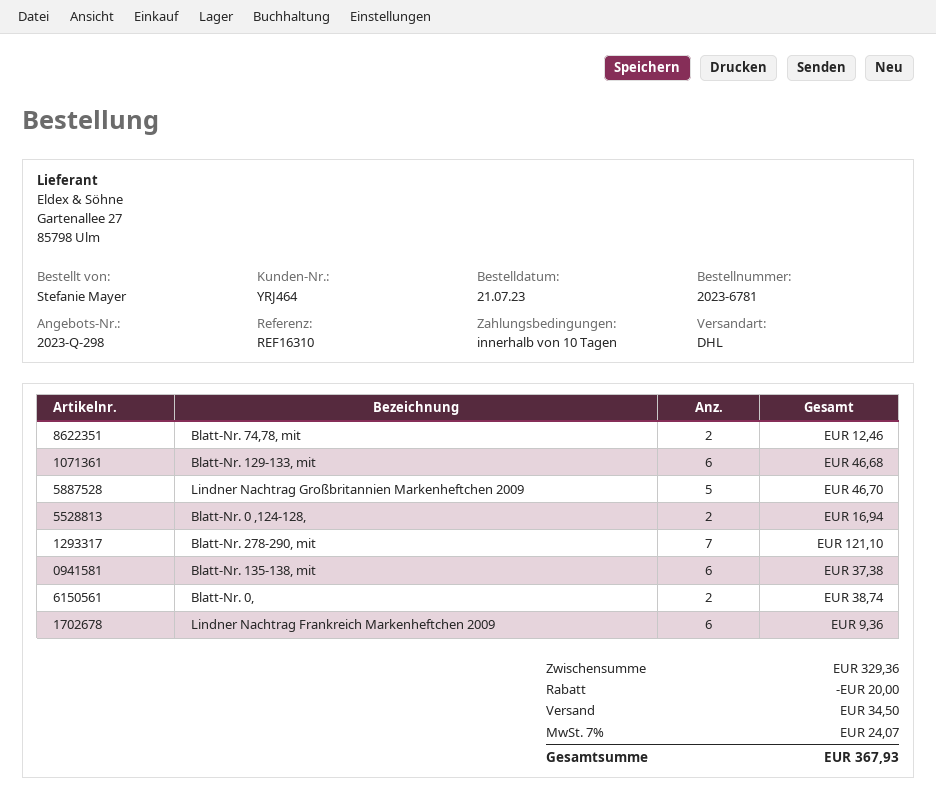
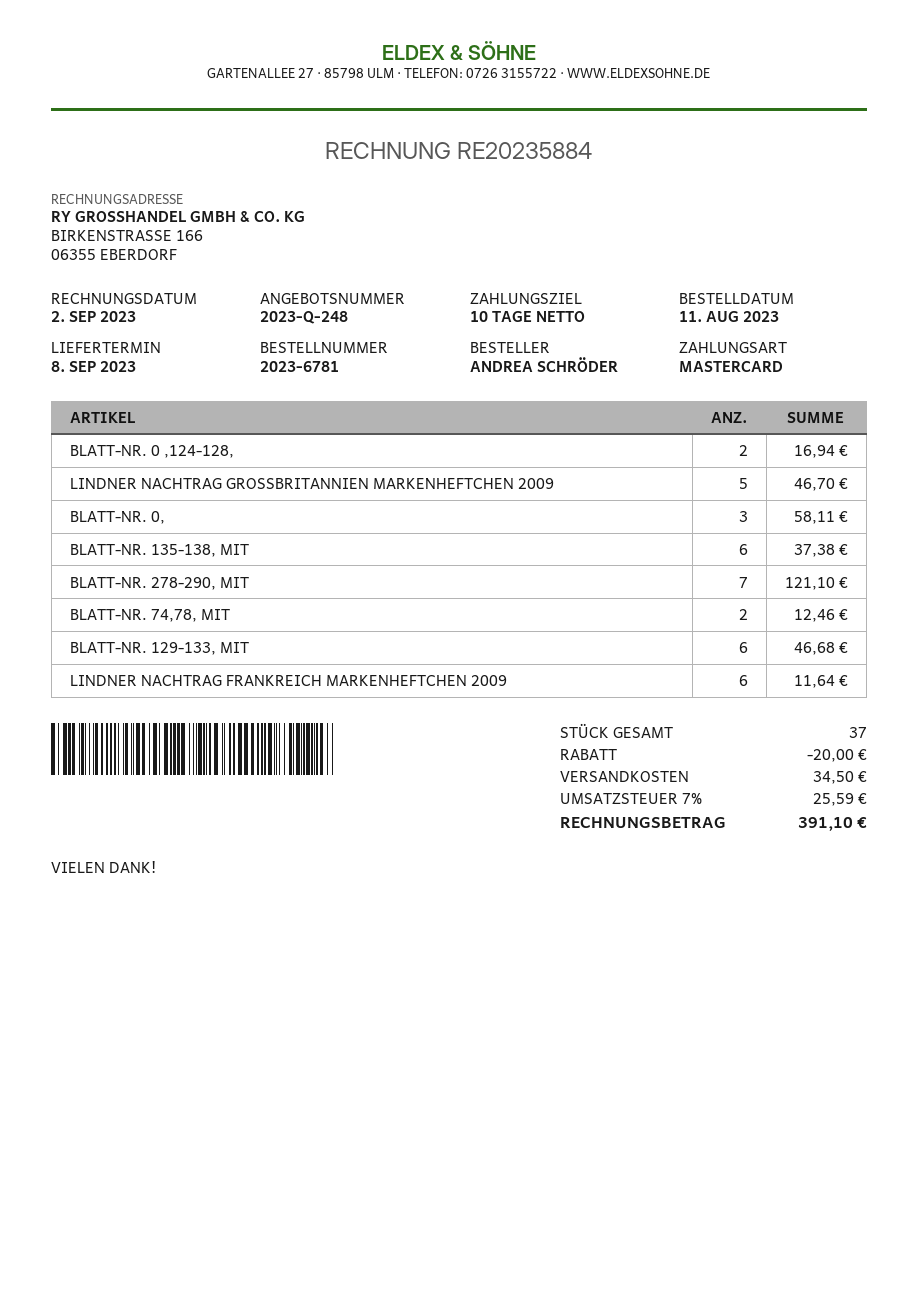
quote number: 2023-Q-298 -> 2023-Q-248
order date: 2023-07-21 -> 2023-08-11
ordered by: Stefanie Mayer -> ANDREA SCHRÖDER
Blatt-Nr. 0,: 2 for 38.74 -> 3 for 58.11
Lindner Nachtrag Frankreich Markenheftchen 2009: 6 for 9.36 -> 6 for 11.64
tax: 7% = 24.07 -> 7% = 25.59
total: 367.93 -> 391.10

